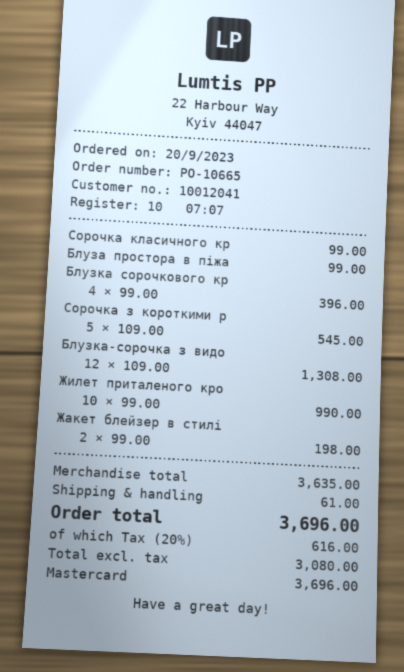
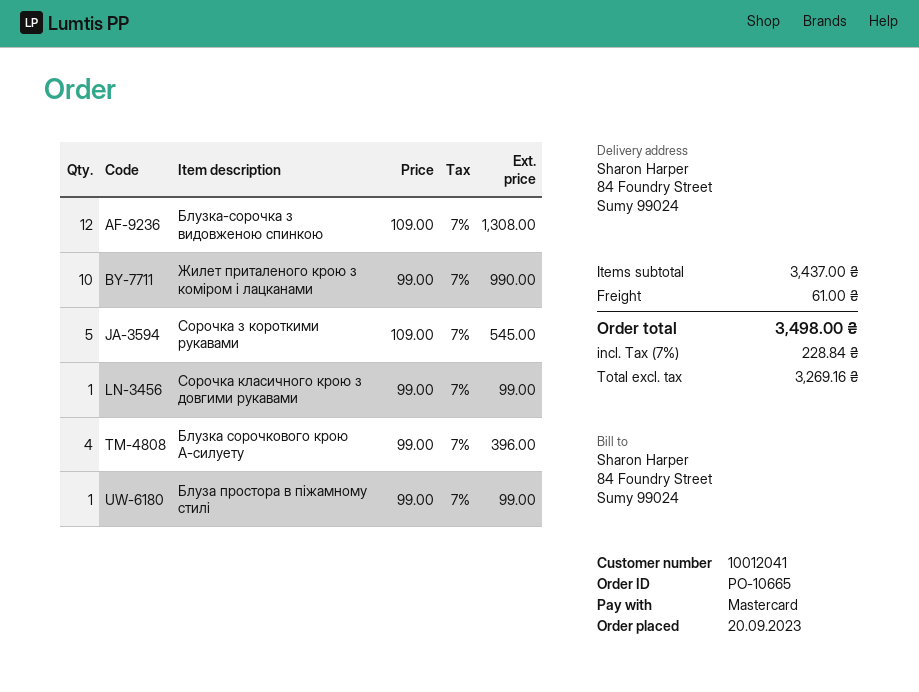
Жакет блейзер в стилі: 2 x 99.00 = 198.00 -> none
subtotal: 3635.00 -> 3437.00
net: 3080.00 -> 3269.16
tax: 20% = 616.00 -> 7% = 228.84
total: 3696.00 -> 3498.00

